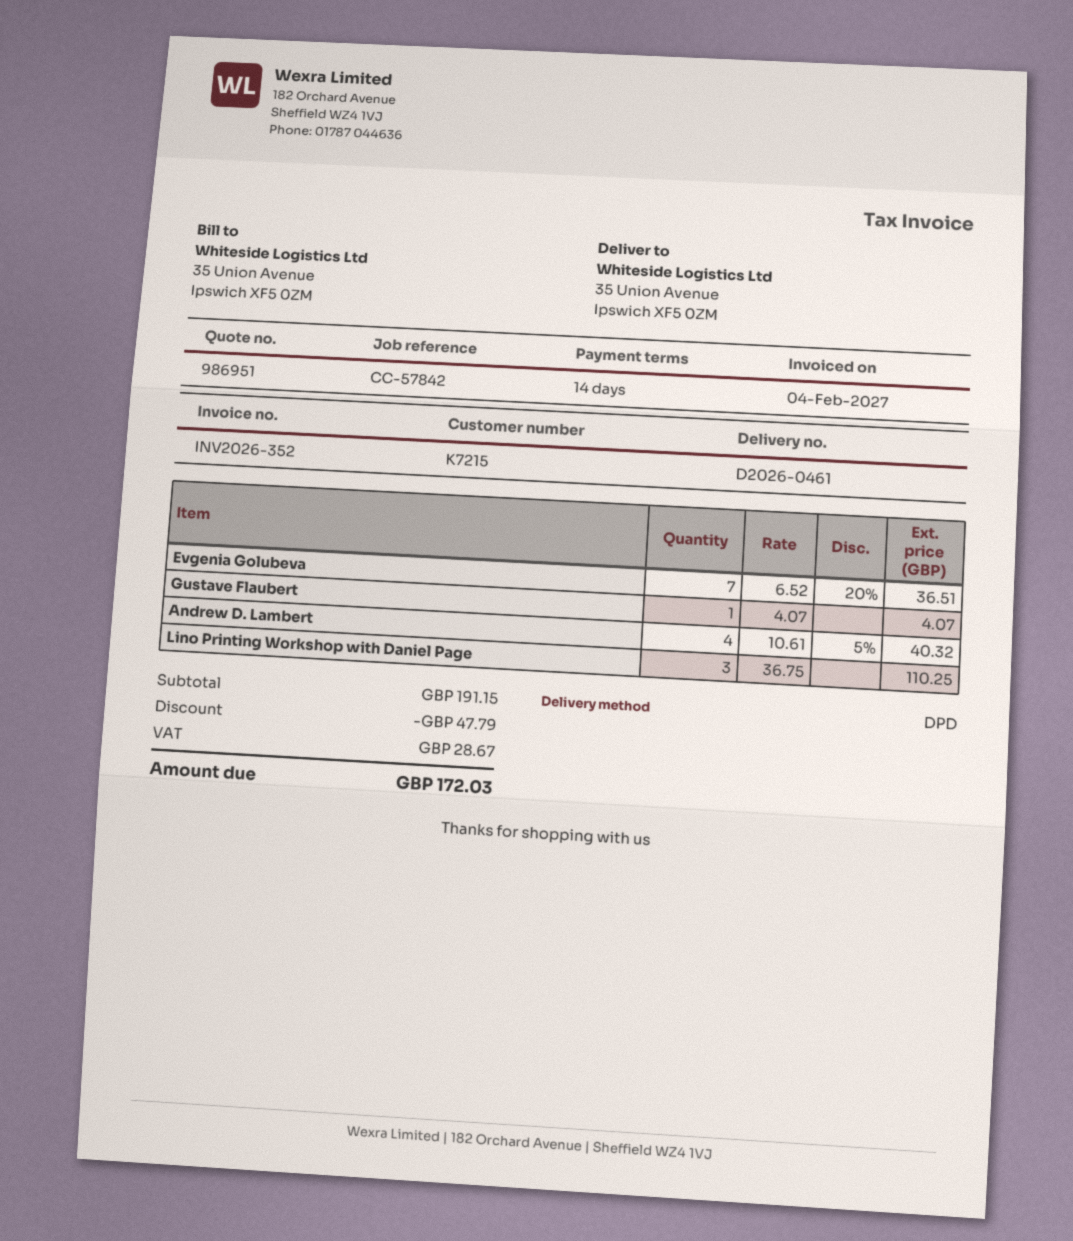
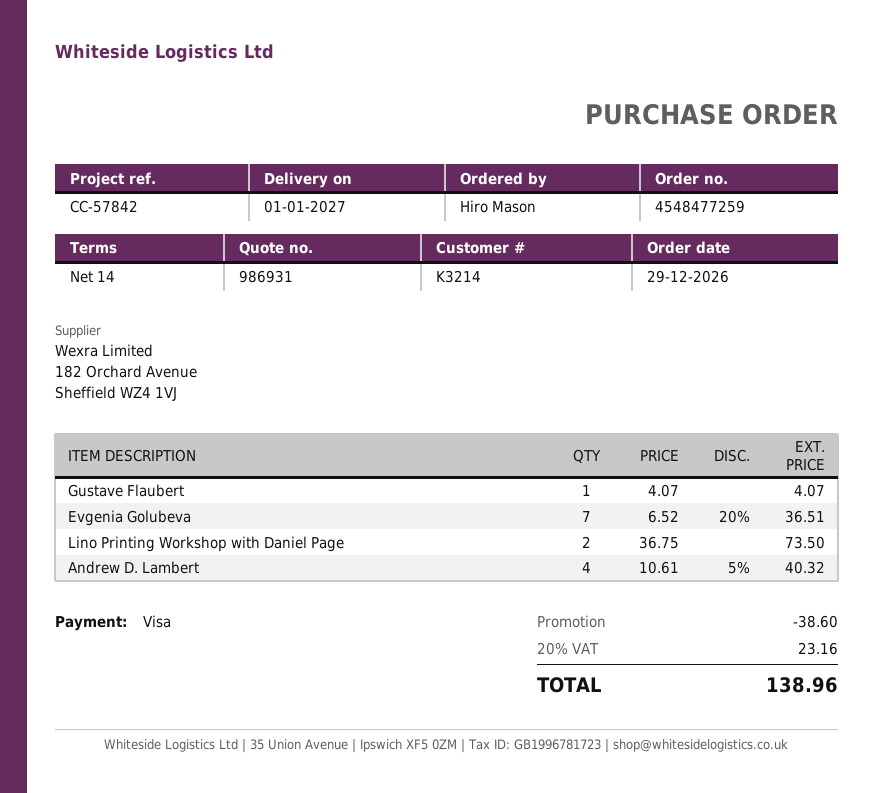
quote number: 986951 -> 986931
customer number: K7215 -> K3214
Lino Printing Workshop with Daniel Page: 3 x 36.75 = 110.25 -> 2 x 36.75 = 73.50
discount: 47.79 -> 38.60
tax: 28.67 -> 23.16
total: 172.03 -> 138.96

